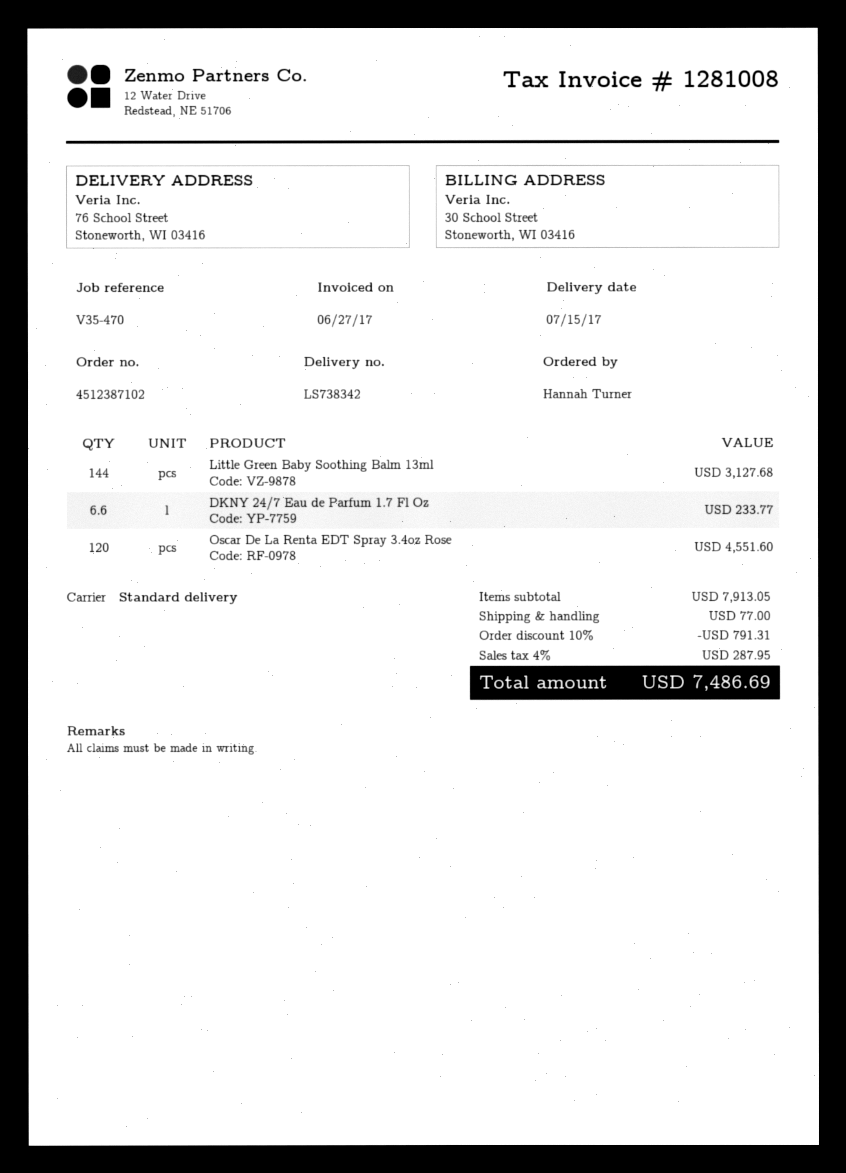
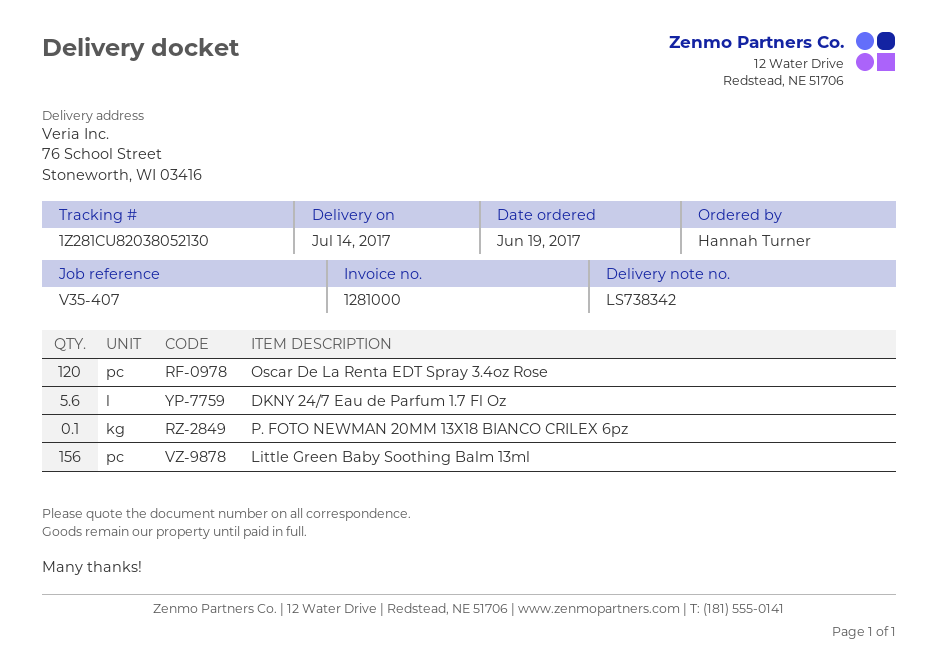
delivery date: 2017-07-15 -> 2017-07-14
invoice number: 1281008 -> 1281000
reference: V35-470 -> V35-407
Little Green Baby Soothing Balm 13ml: 144 -> 156
DKNY 24/7 Eau de Parfum 1.7 Fl Oz: 6.6 -> 5.6
P. FOTO NEWMAN 20MM 13X18 BIANCO CRILEX 6pz: none -> 0.1

